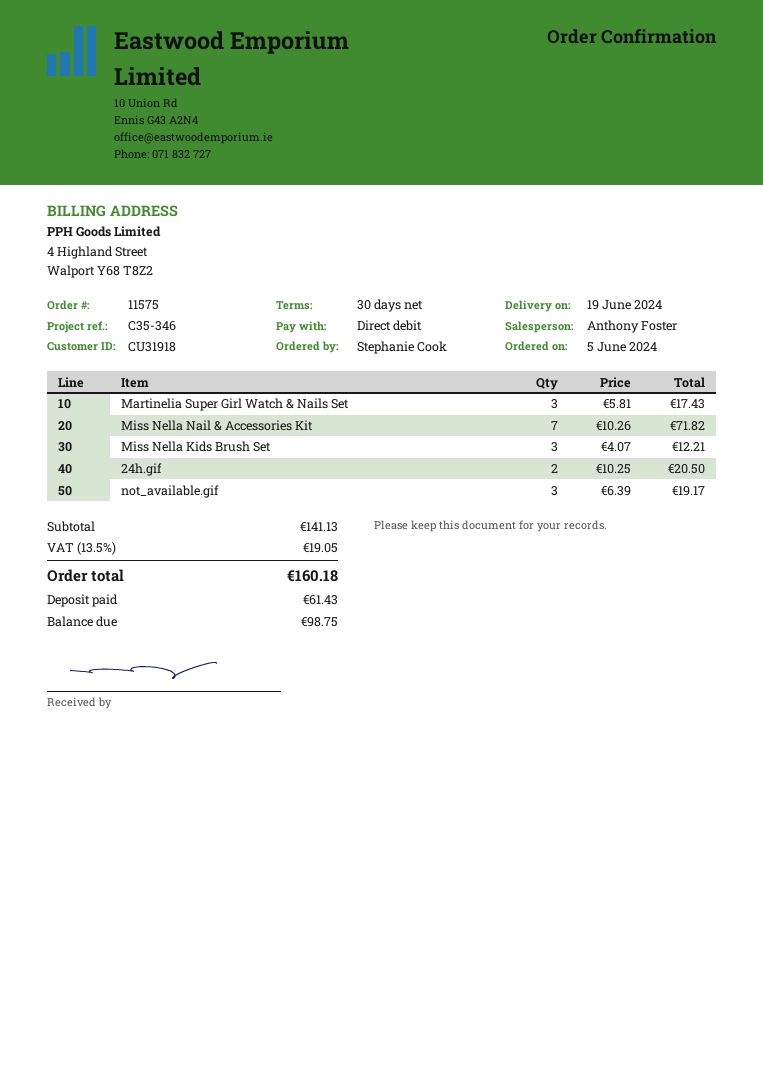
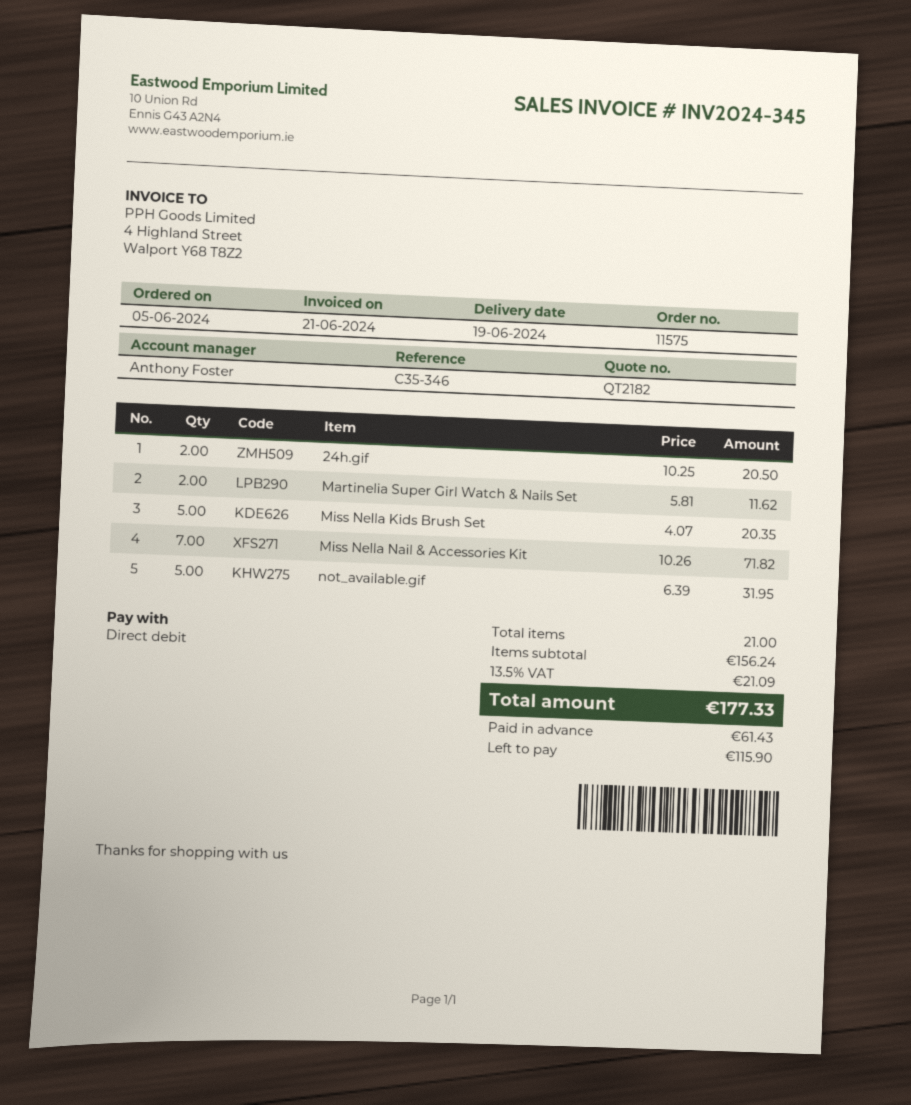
Martinelia Super Girl Watch & Nails Set: 3 x 5.81 = 17.43 -> 2 x 5.81 = 11.62
Miss Nella Kids Brush Set: 3 x 4.07 = 12.21 -> 5 x 4.07 = 20.35
not_available.gif: 3 x 6.39 = 19.17 -> 5 x 6.39 = 31.95
subtotal: 141.13 -> 156.24
tax: 13.5% = 19.05 -> 13.5% = 21.09
total: 160.18 -> 177.33
balance: 98.75 -> 115.90

